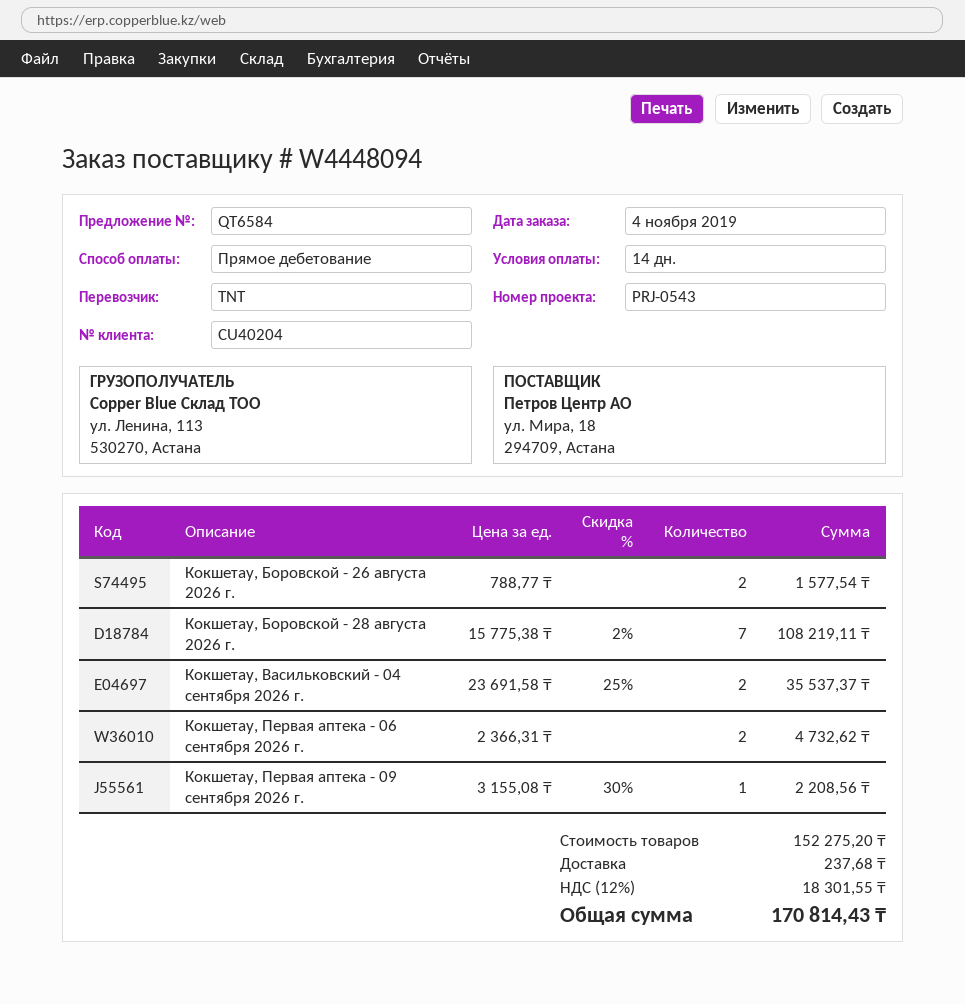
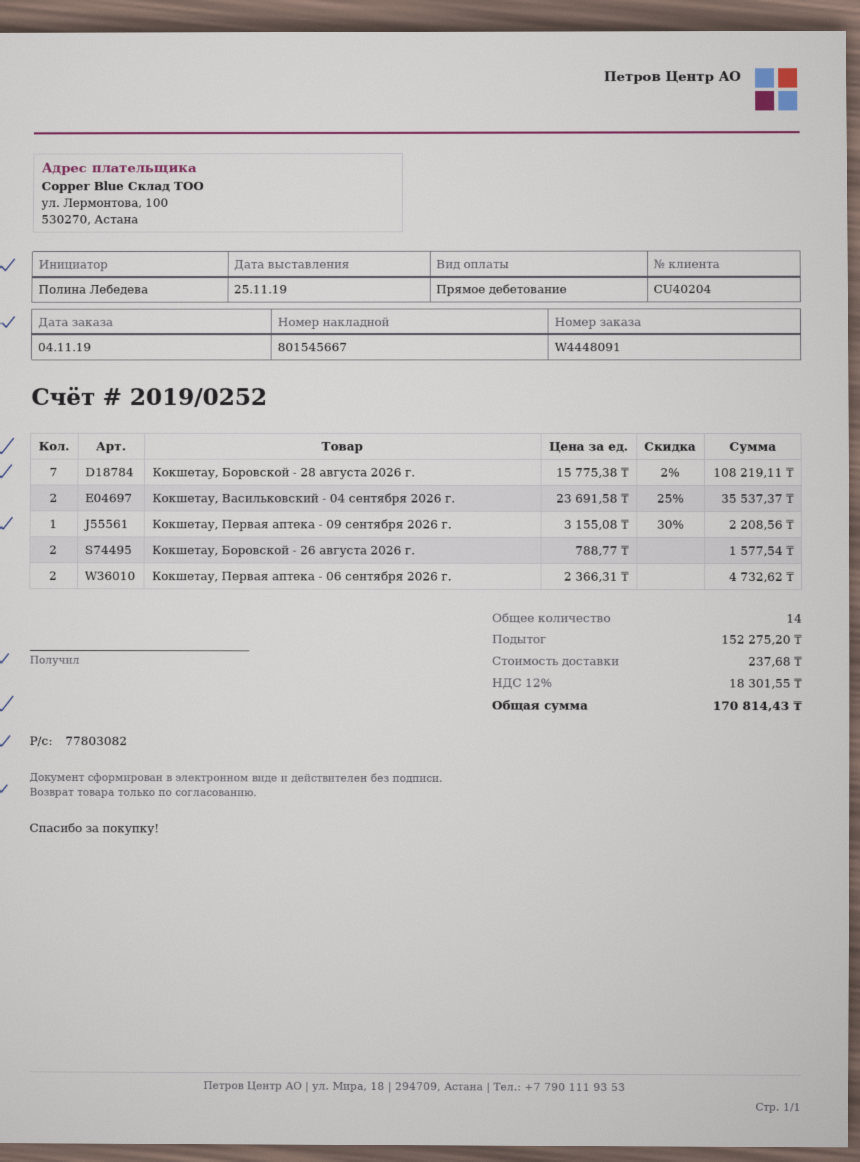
order number: W4448094 -> W4448091

